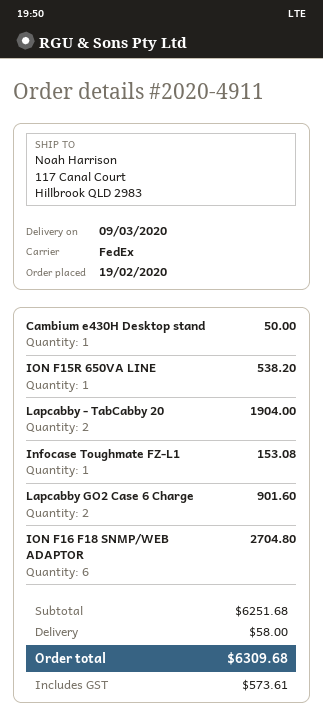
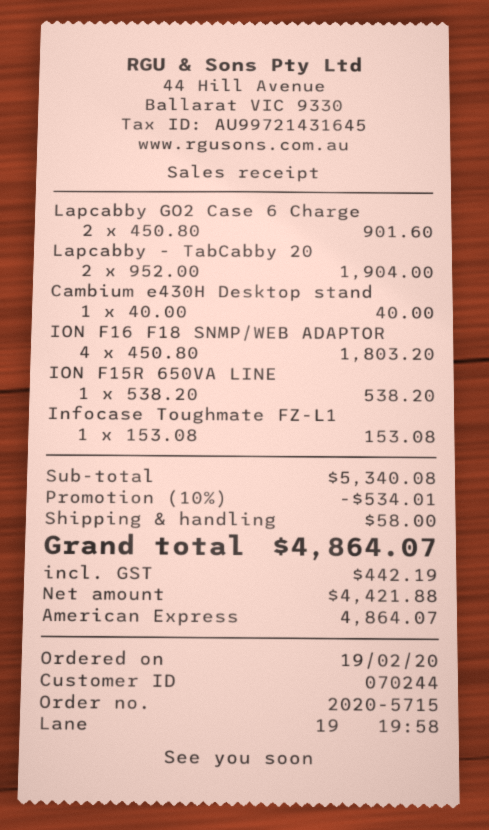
order number: 2020-4911 -> 2020-5715
Cambium e430H Desktop stand: 1 for 50.00 -> 1 for 40.00
ION F16 F18 SNMP/WEB ADAPTOR: 6 for 2704.80 -> 4 for 1803.20
subtotal: 6251.68 -> 5340.08
discount: none -> 10% = 534.01
tax: 573.61 -> 442.19
total: 6309.68 -> 4864.07

